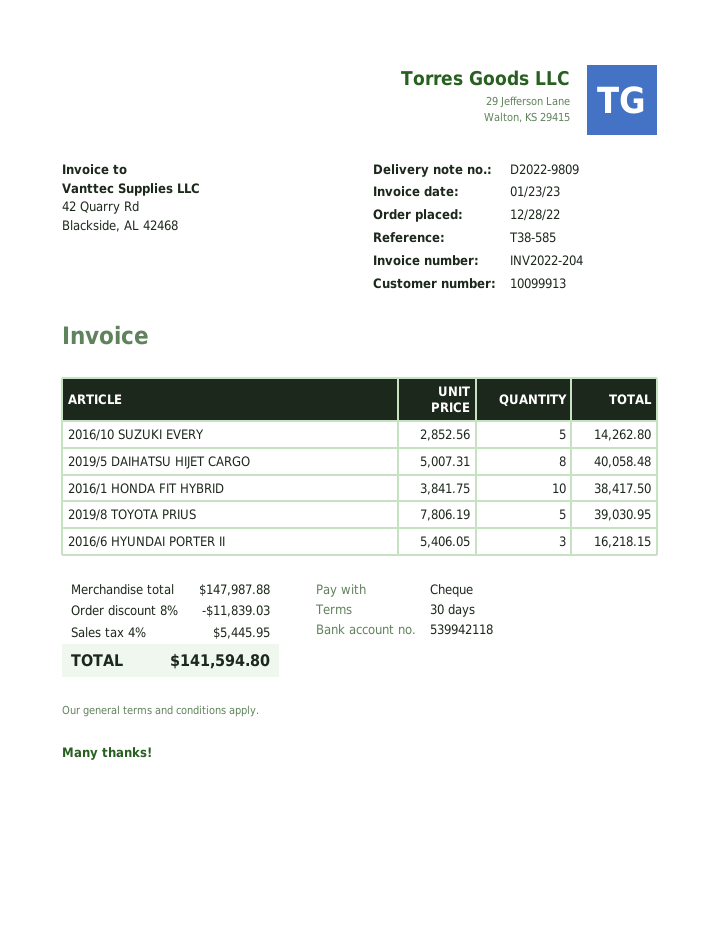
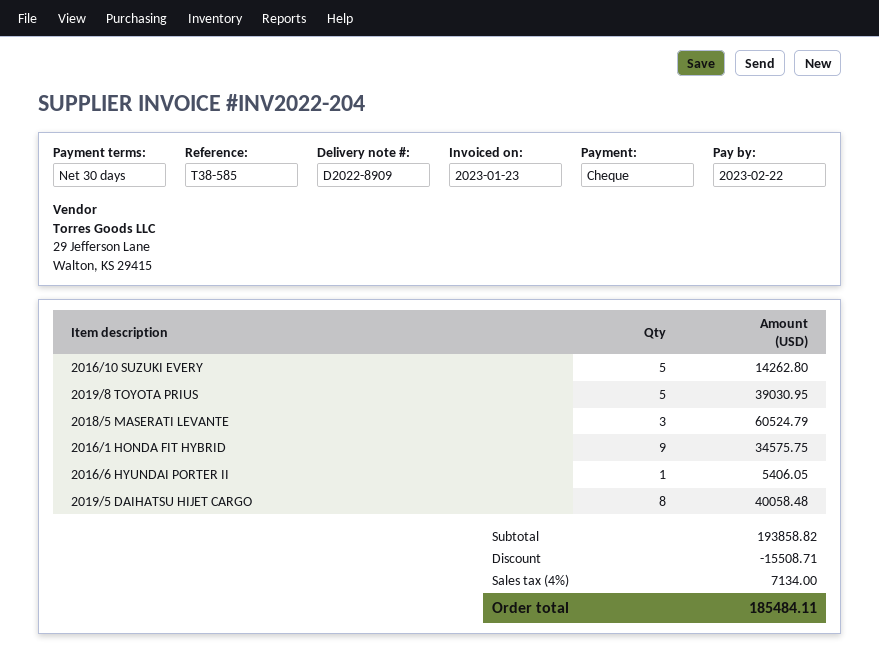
delivery note number: D2022-9809 -> D2022-8909
2016/1 HONDA FIT HYBRID: 10 for 38417.50 -> 9 for 34575.75
2016/6 HYUNDAI PORTER II: 3 for 16218.15 -> 1 for 5406.05
2018/5 MASERATI LEVANTE: none -> 3 for 60524.79
subtotal: 147987.88 -> 193858.82
discount: 11839.03 -> 15508.71
tax: 4% = 5445.95 -> 4% = 7134.00
total: 141594.80 -> 185484.11

